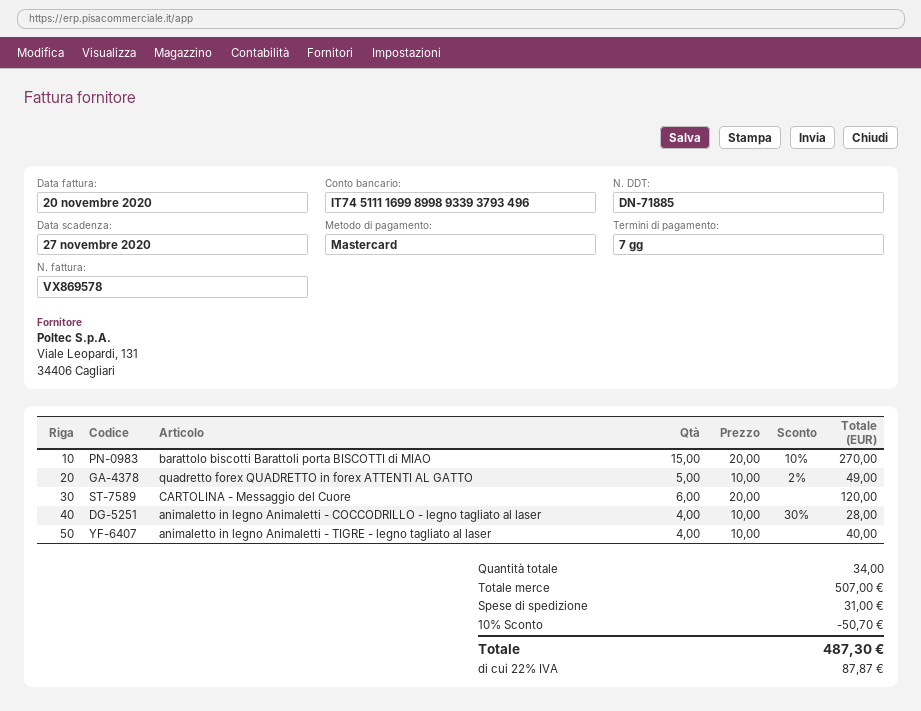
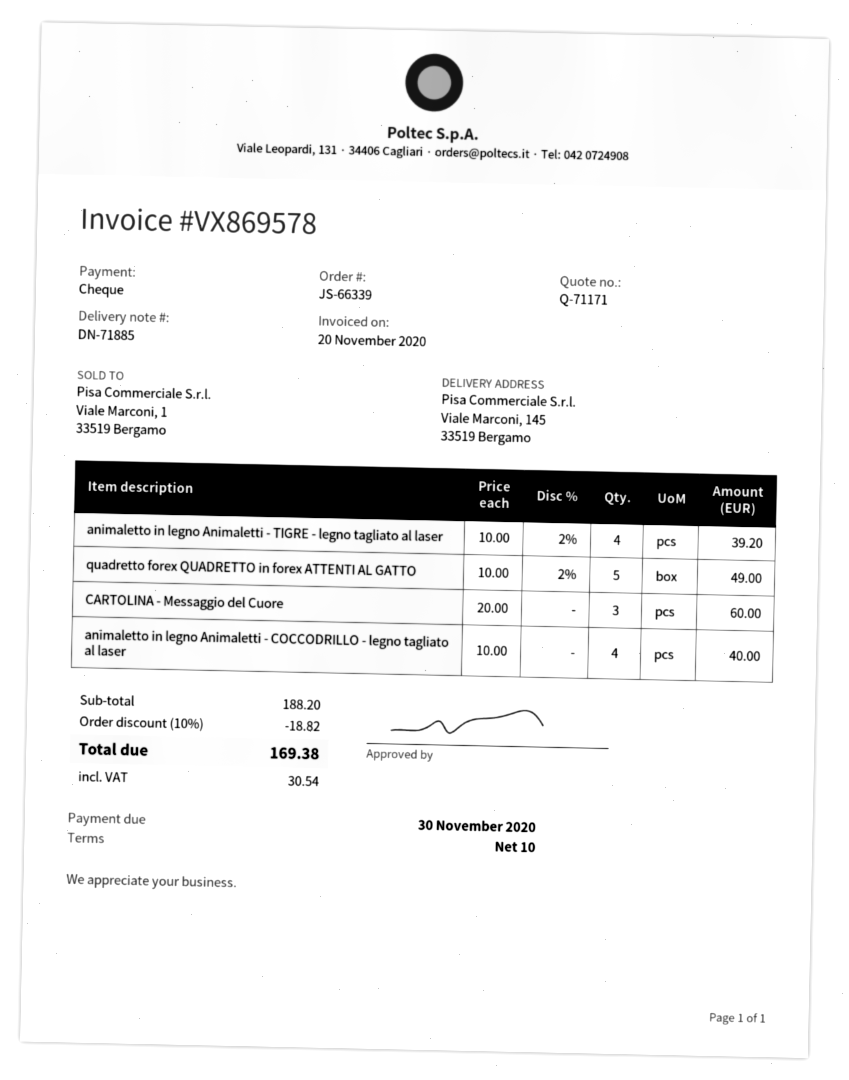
payment terms: 7 days -> 10 days
due date: 2020-11-27 -> 2020-11-30
payment method: Mastercard -> cheque
barattolo biscotti Barattoli porta BISCOTTI di MIAO: 15 x 20.00 - 10% = 270.00 -> none
CARTOLINA - Messaggio del Cuore: 6 x 20.00 = 120.00 -> 3 x 20.00 = 60.00
animaletto in legno Animaletti - COCCODRILLO - legno tagliato al laser: 4 x 10.00 - 30% = 28.00 -> 4 x 10.00 = 40.00
animaletto in legno Animaletti - TIGRE - legno tagliato al laser: 4 x 10.00 = 40.00 -> 4 x 10.00 - 2% = 39.20
subtotal: 507.00 -> 188.20
discount: 10% = 50.70 -> 10% = 18.82
shipping: 31.00 -> none
tax: 87.87 -> 30.54
total: 487.30 -> 169.38

